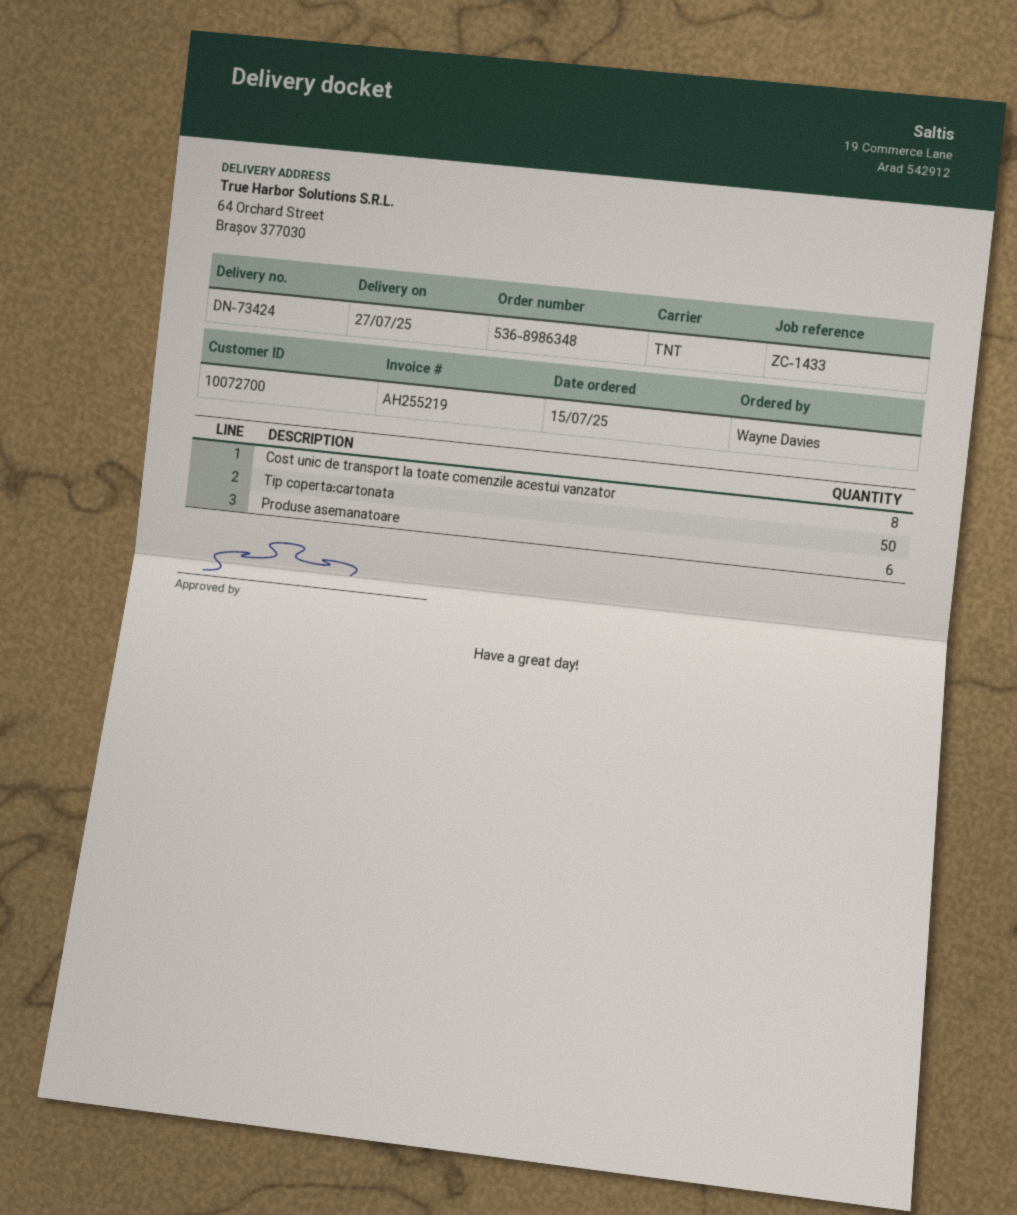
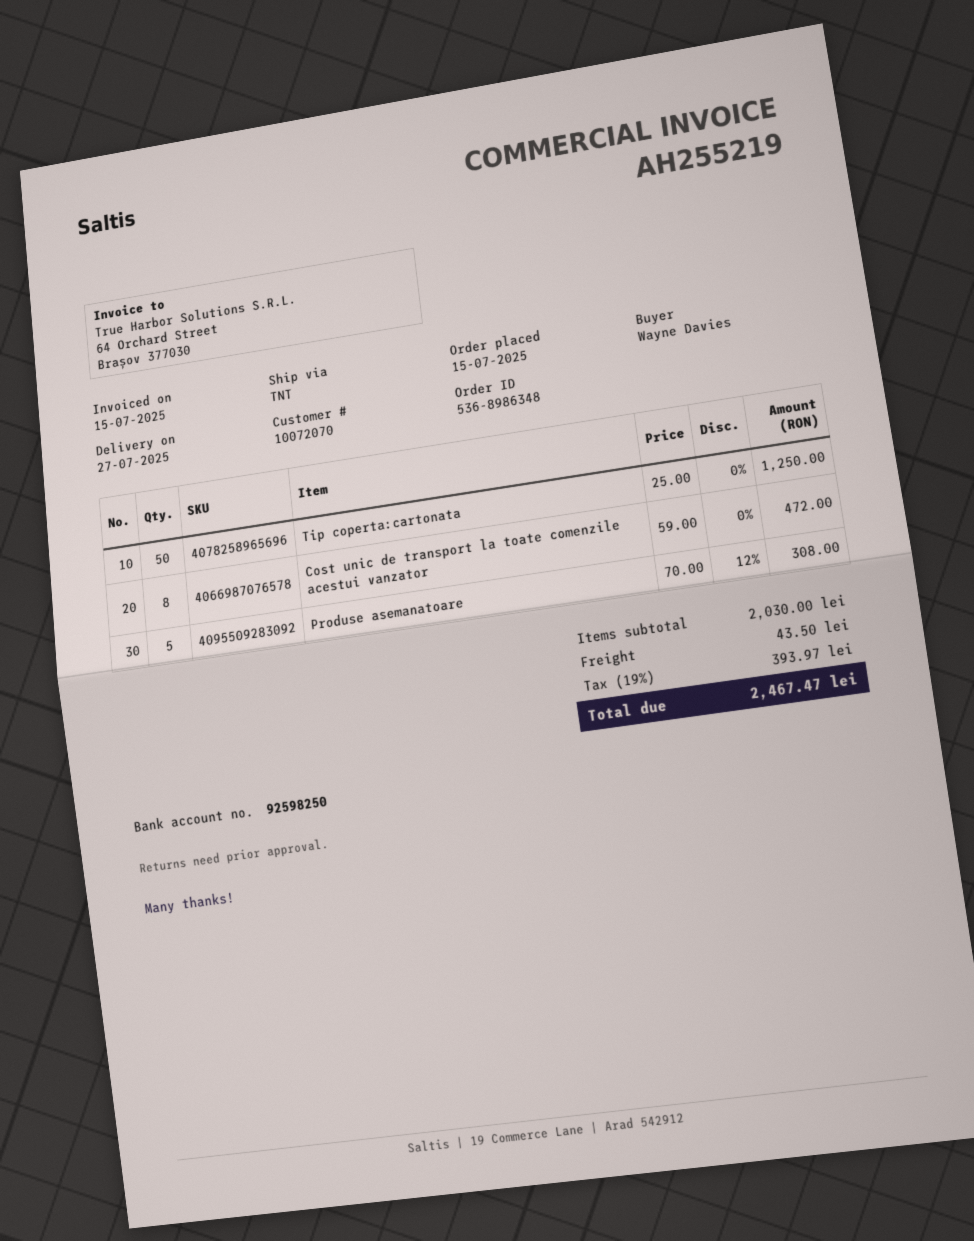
customer number: 10072700 -> 10072070
Produse asemanatoare: 6 -> 5

